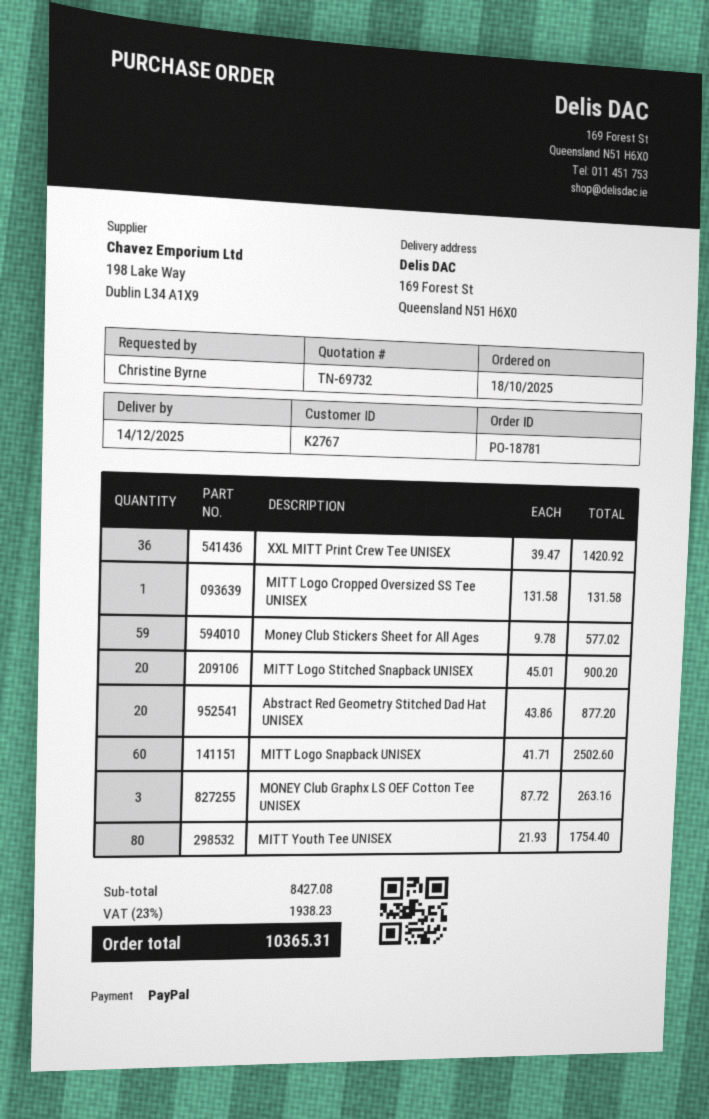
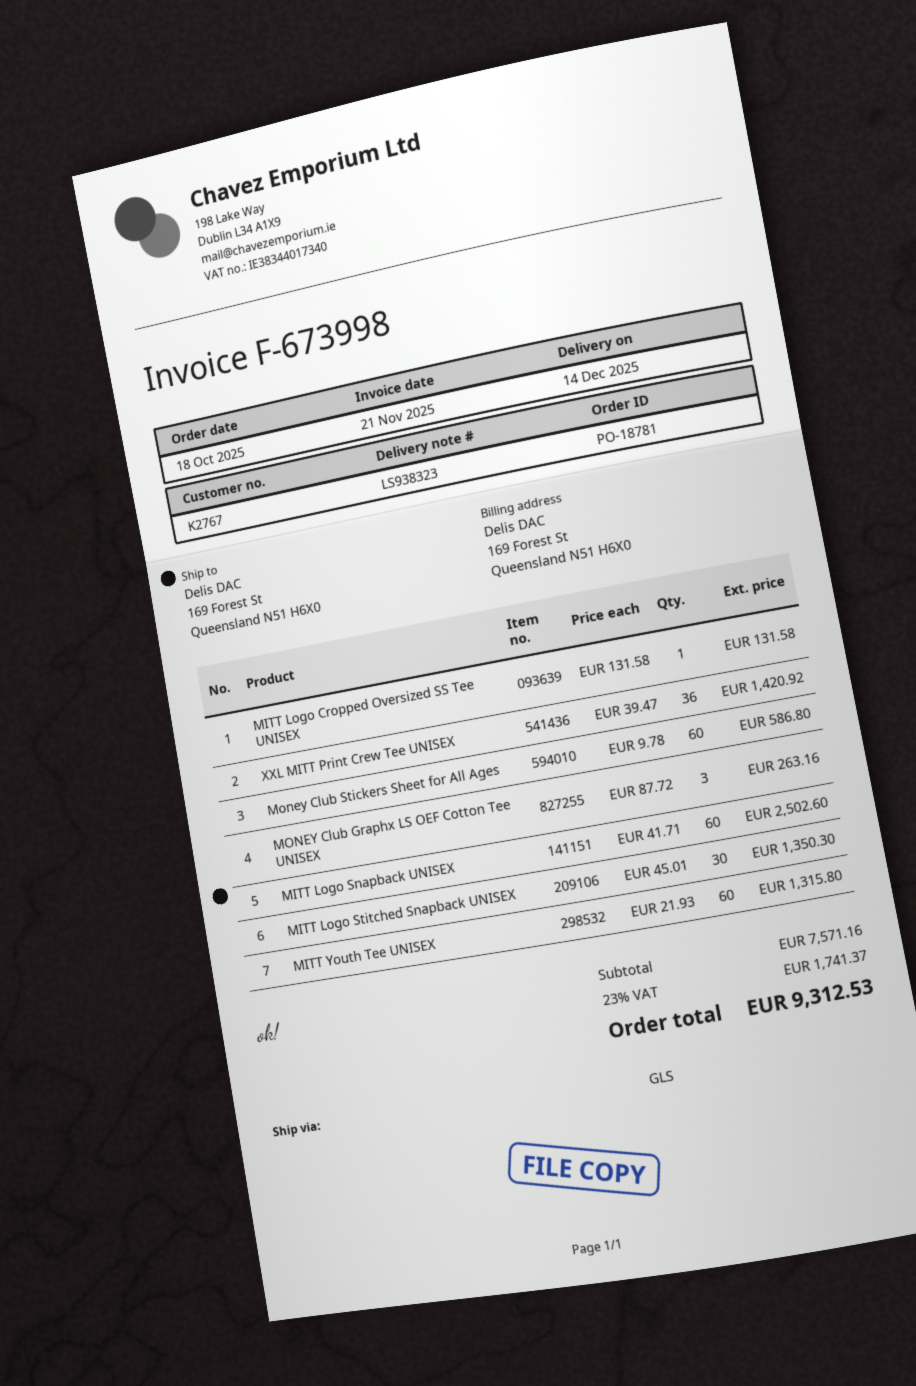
Money Club Stickers Sheet for All Ages: 59 x 9.78 = 577.02 -> 60 x 9.78 = 586.80
MITT Logo Stitched Snapback UNISEX: 20 x 45.01 = 900.20 -> 30 x 45.01 = 1350.30
Abstract Red Geometry Stitched Dad Hat UNISEX: 20 x 43.86 = 877.20 -> none
MITT Youth Tee UNISEX: 80 x 21.93 = 1754.40 -> 60 x 21.93 = 1315.80
subtotal: 8427.08 -> 7571.16
tax: 23% = 1938.23 -> 23% = 1741.37
total: 10365.31 -> 9312.53

